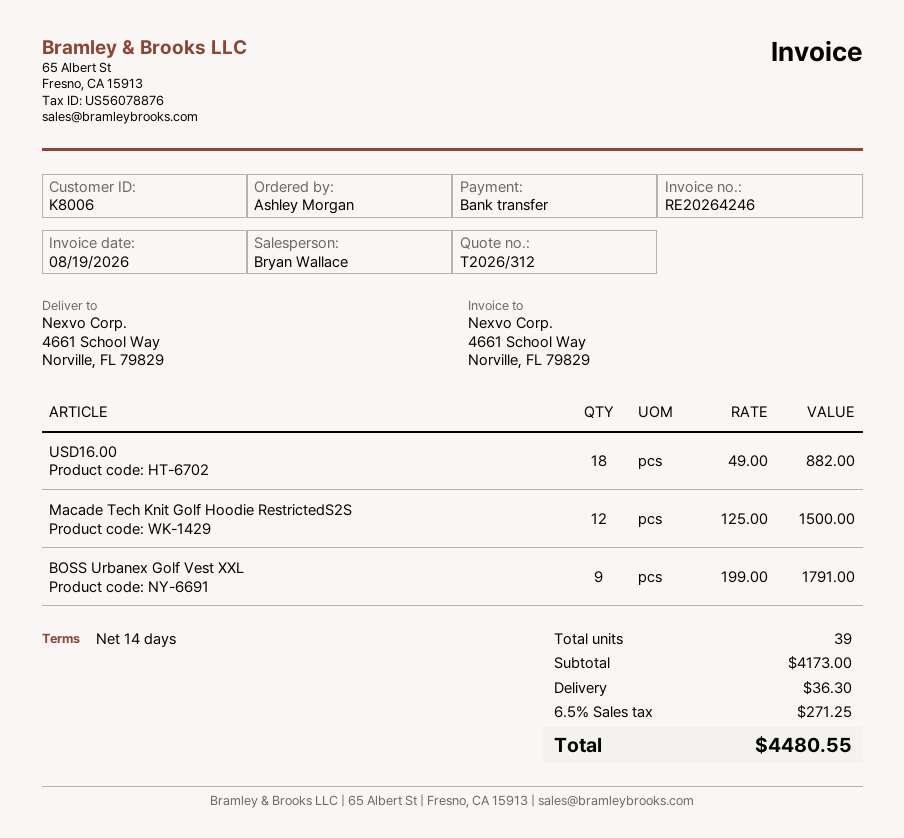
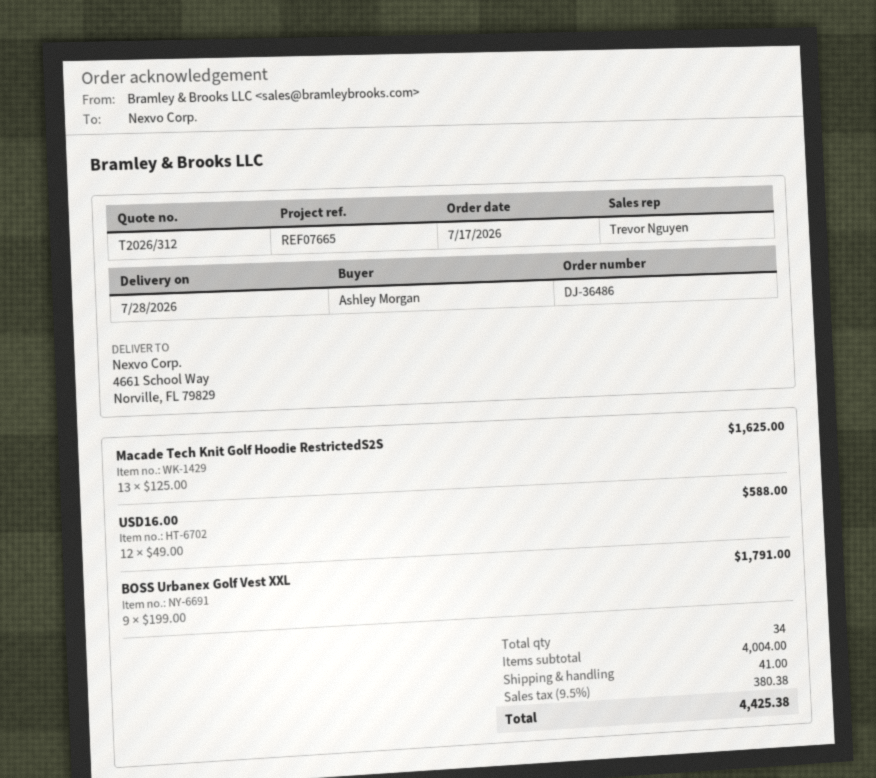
sales rep: Bryan Wallace -> Trevor Nguyen
USD16.00: 18 x 49.00 = 882.00 -> 12 x 49.00 = 588.00
Macade Tech Knit Golf Hoodie RestrictedS2S: 12 x 125.00 = 1500.00 -> 13 x 125.00 = 1625.00
total quantity: 39 -> 34
subtotal: 4173.00 -> 4004.00
shipping: 36.30 -> 41.00
tax: 6.5% = 271.25 -> 9.5% = 380.38
total: 4480.55 -> 4425.38

